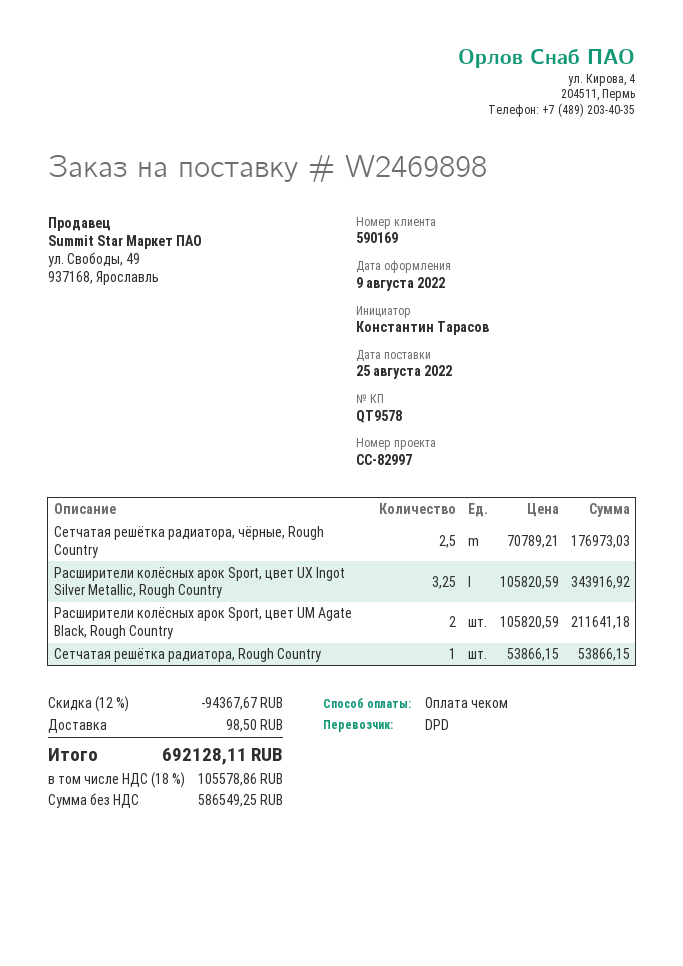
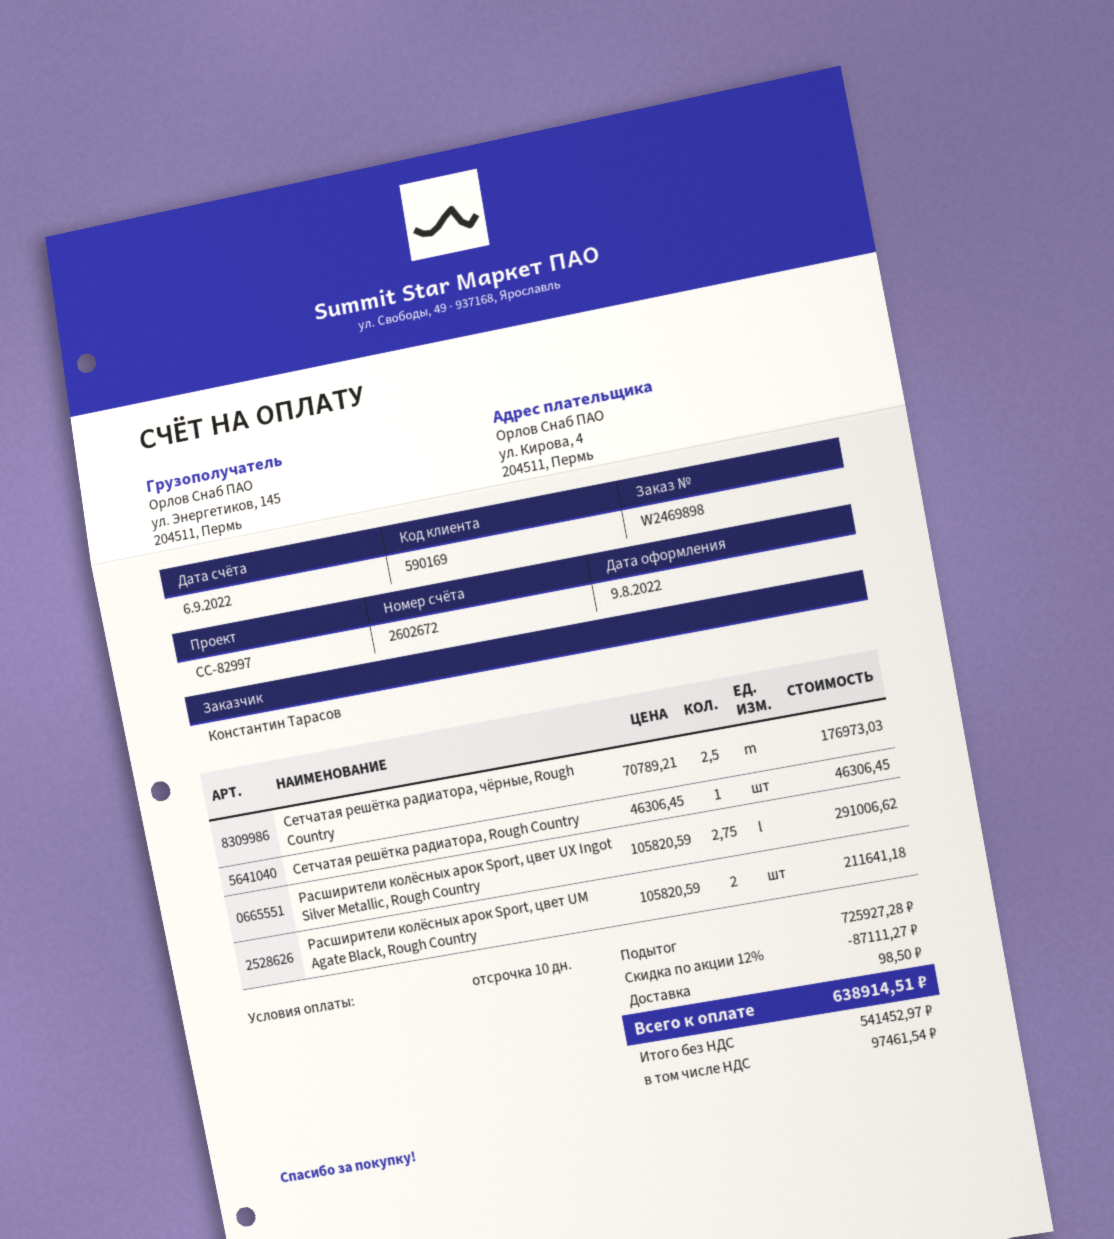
Расширители колёсных арок Sport, цвет UX Ingot Silver Metallic, Rough Country: 3.25 x 105820.59 = 343916.92 -> 2.75 x 105820.59 = 291006.62
Сетчатая решётка радиатора, Rough Country: 1 x 53866.15 = 53866.15 -> 1 x 46306.45 = 46306.45
discount: 12% = 94367.67 -> 12% = 87111.27
net: 586549.25 -> 541452.97
tax: 105578.86 -> 97461.54
total: 692128.11 -> 638914.51

